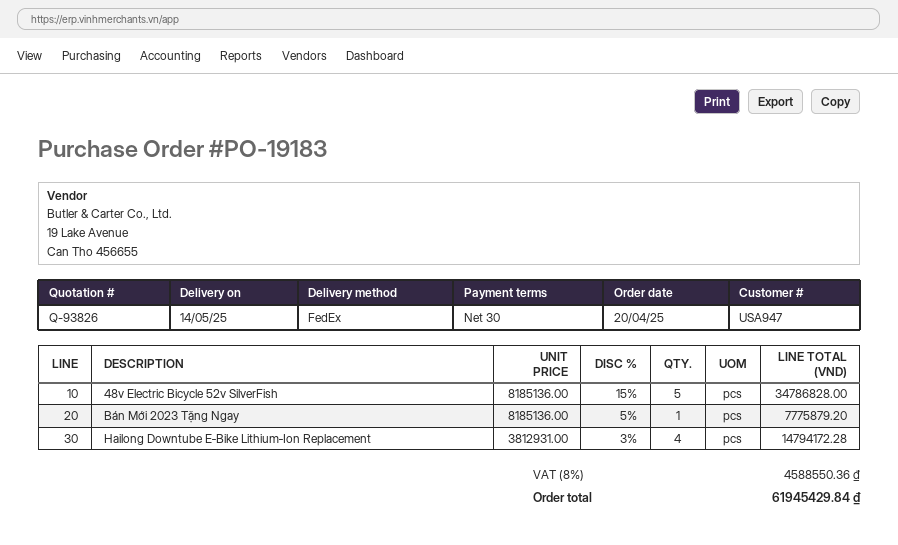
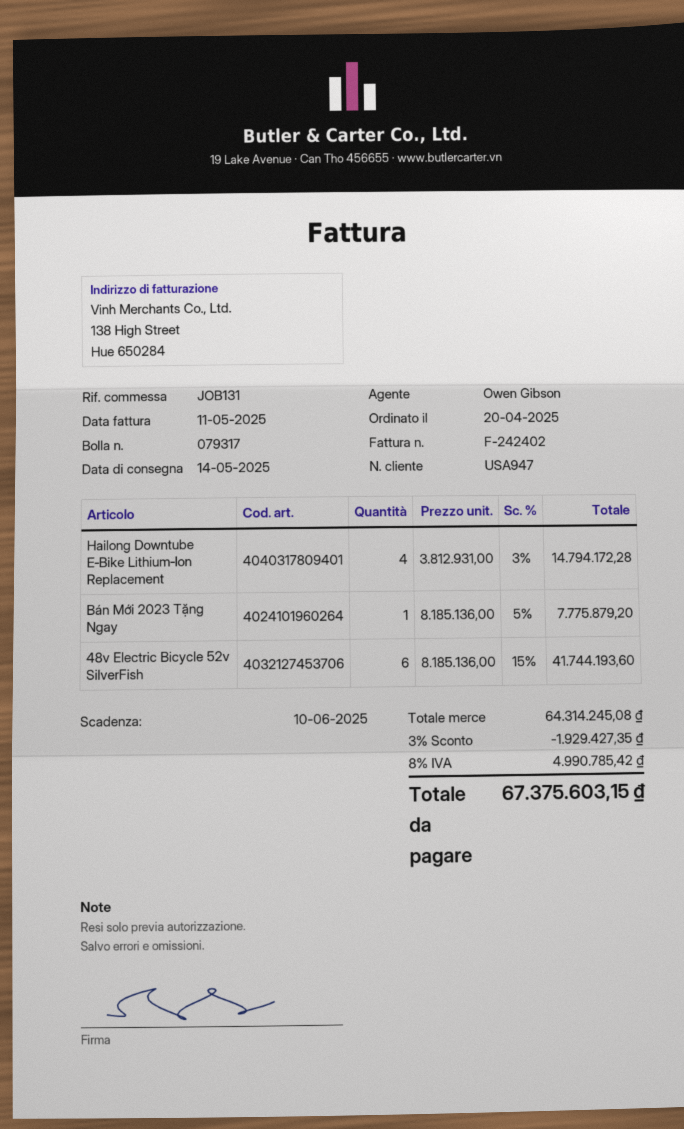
48v Electric Bicycle 52v SilverFish: 5 x 8185136.00 - 15% = 34786828.00 -> 6 x 8185136.00 - 15% = 41744193.60
discount: none -> 3% = 1929427.35
tax: 8% = 4588550.36 -> 8% = 4990785.42
total: 61945429.84 -> 67375603.15

